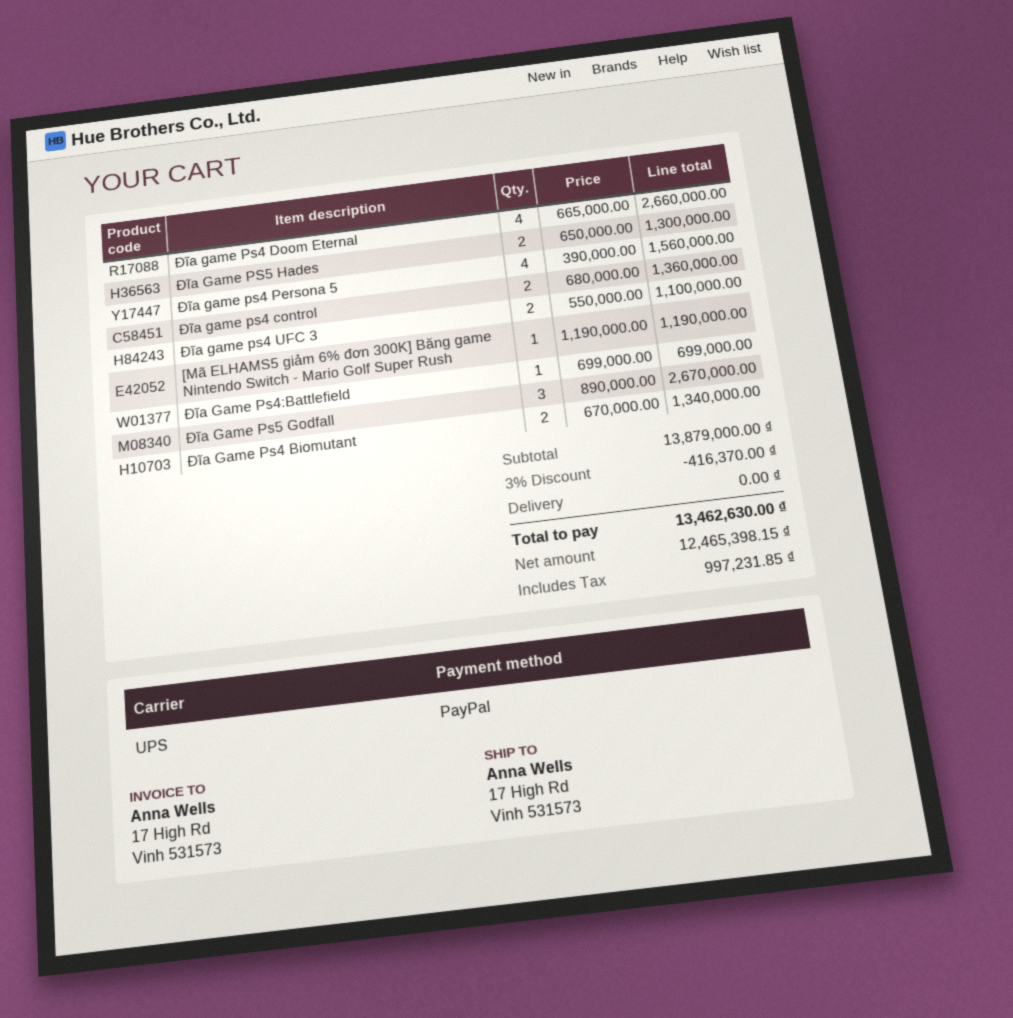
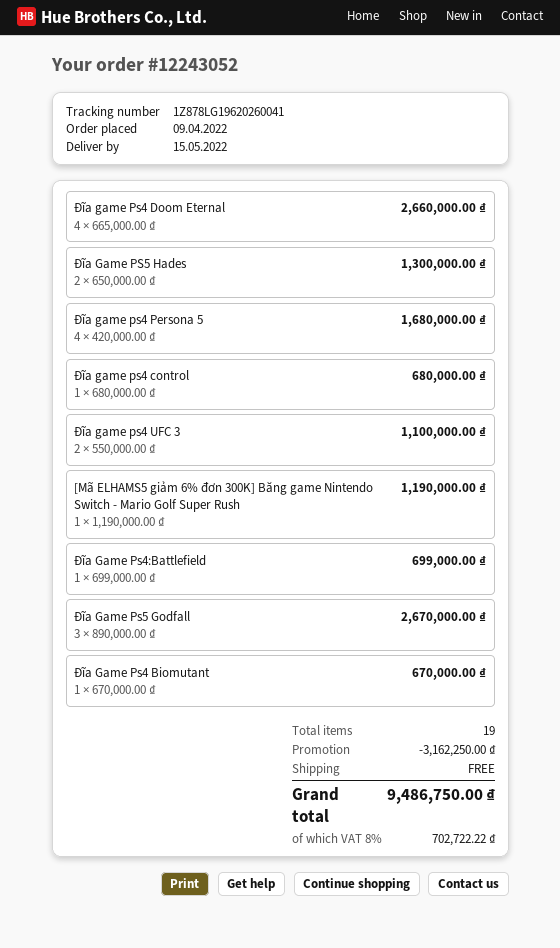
Đĩa game ps4 Persona 5: 4 x 390000.00 = 1560000.00 -> 4 x 420000.00 = 1680000.00
Đĩa game ps4 control: 2 x 680000.00 = 1360000.00 -> 1 x 680000.00 = 680000.00
Đĩa Game Ps4 Biomutant: 2 x 670000.00 = 1340000.00 -> 1 x 670000.00 = 670000.00
discount: 416370.00 -> 3162250.00
tax: 997231.85 -> 702722.22
total: 13462630.00 -> 9486750.00

